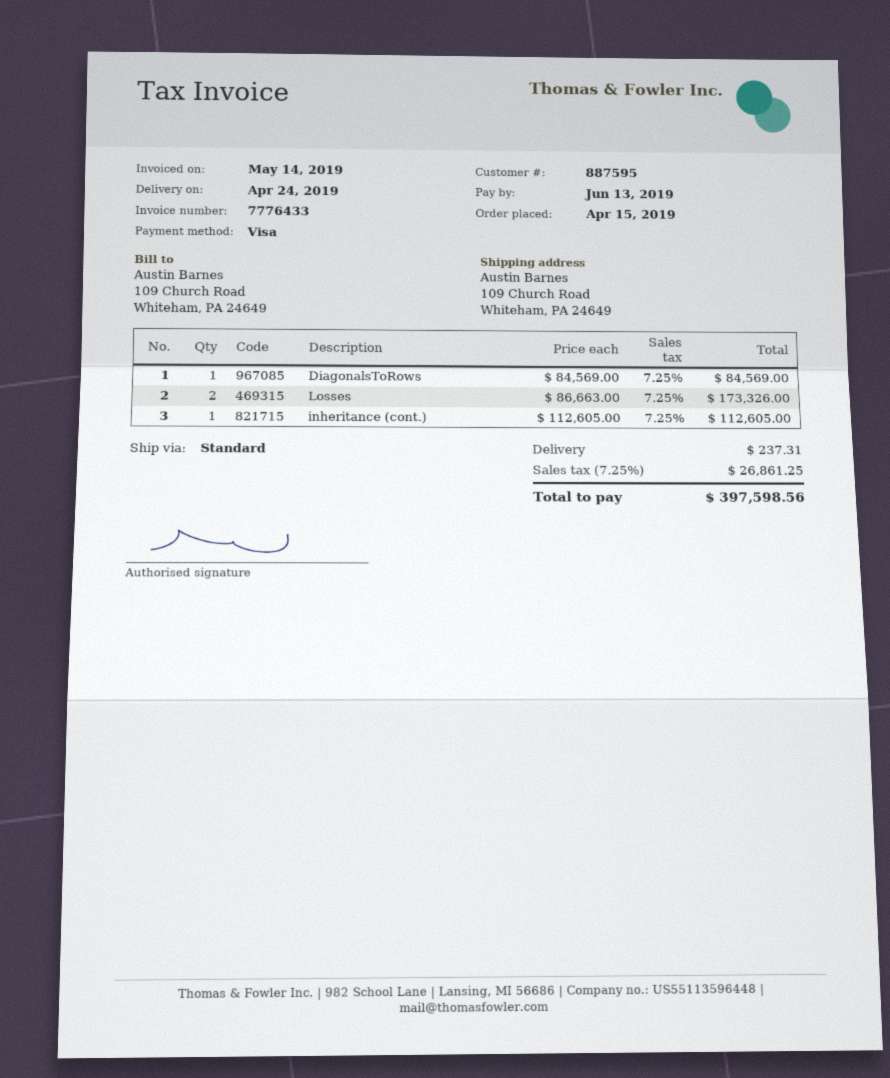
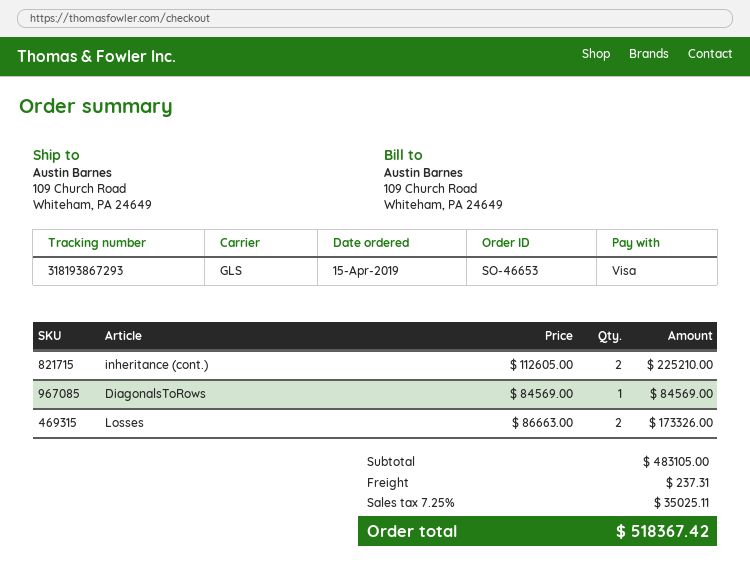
shipping method: standard -> GLS
inheritance (cont.): 1 x 112605.00 = 112605.00 -> 2 x 112605.00 = 225210.00
tax: 7.25% = 26861.25 -> 7.25% = 35025.11
total: 397598.56 -> 518367.42

